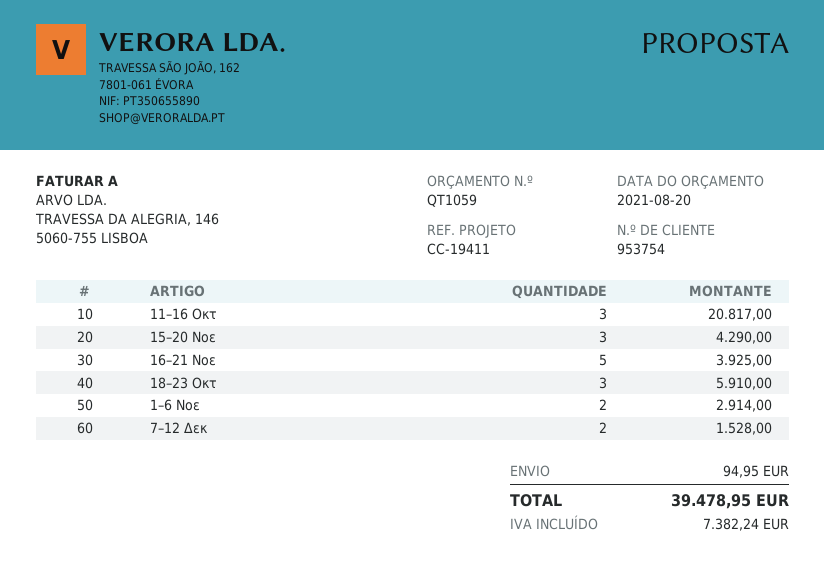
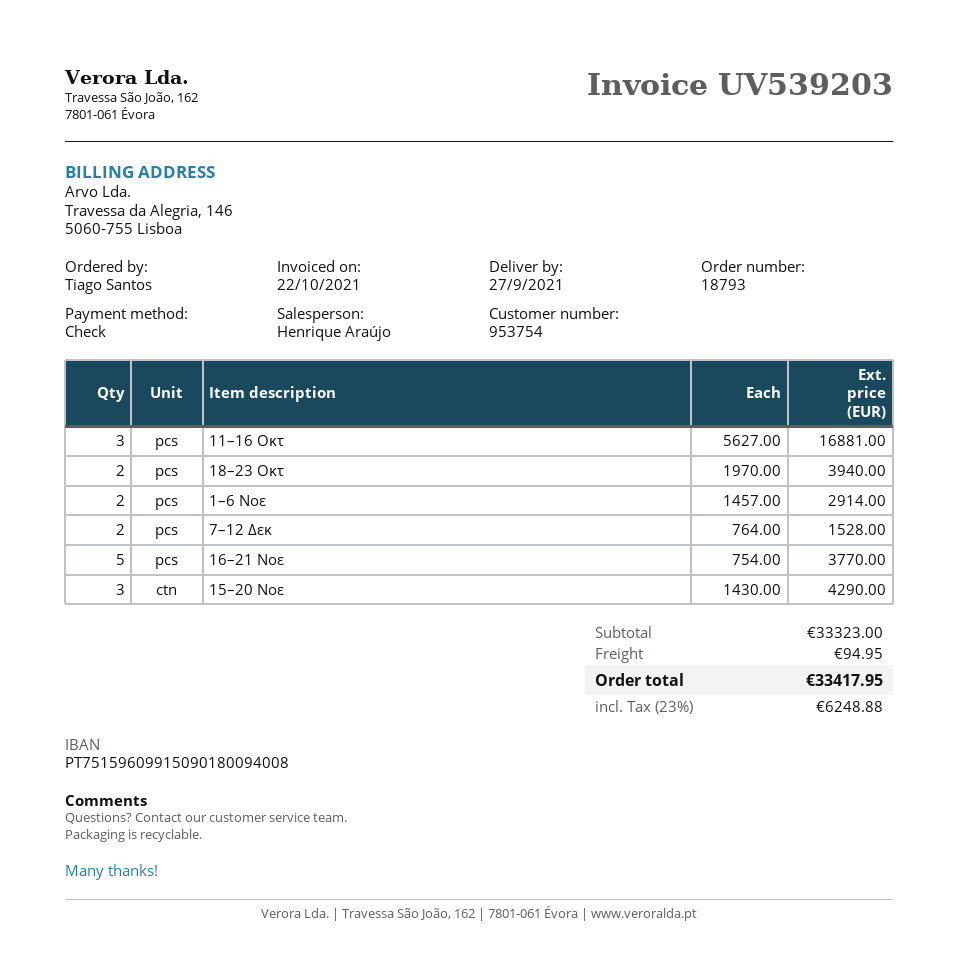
11–16 Οκτ: 3 for 20817.00 -> 3 for 16881.00
16–21 Νοε: 5 for 3925.00 -> 5 for 3770.00
18–23 Οκτ: 3 for 5910.00 -> 2 for 3940.00
tax: 7382.24 -> 6248.88
total: 39478.95 -> 33417.95

